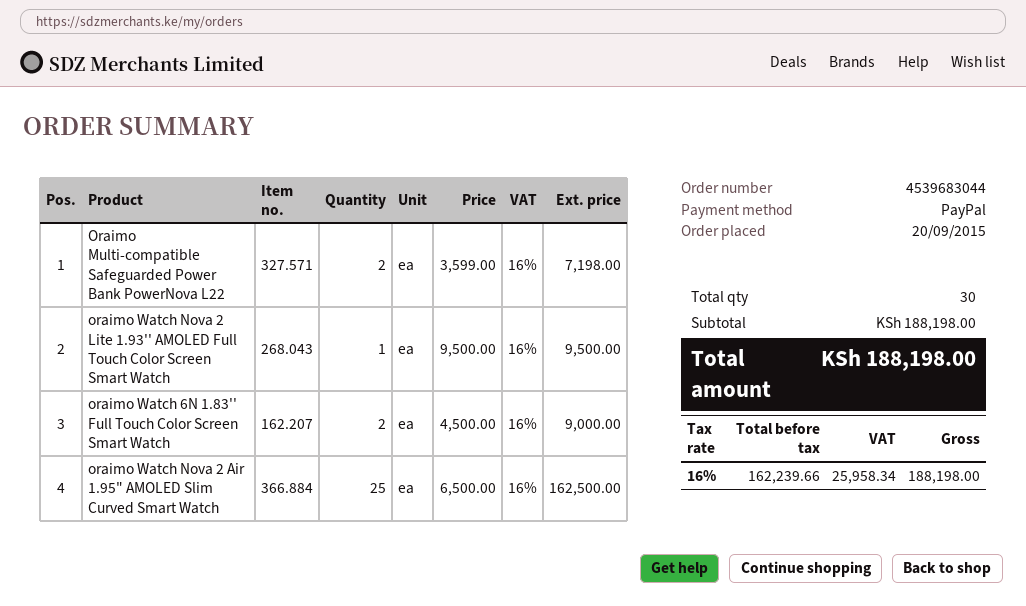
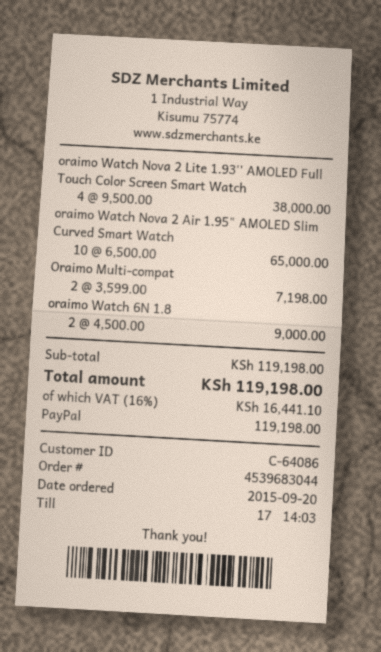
oraimo Watch Nova 2 Lite 1.93'' AMOLED Full Touch Color Screen Smart Watch: 1 x 9500.00 = 9500.00 -> 4 x 9500.00 = 38000.00
oraimo Watch Nova 2 Air 1.95" AMOLED Slim Curved Smart Watch: 25 x 6500.00 = 162500.00 -> 10 x 6500.00 = 65000.00
subtotal: 188198.00 -> 119198.00
tax: 16% = 25958.34 -> 16% = 16441.10
total: 188198.00 -> 119198.00

